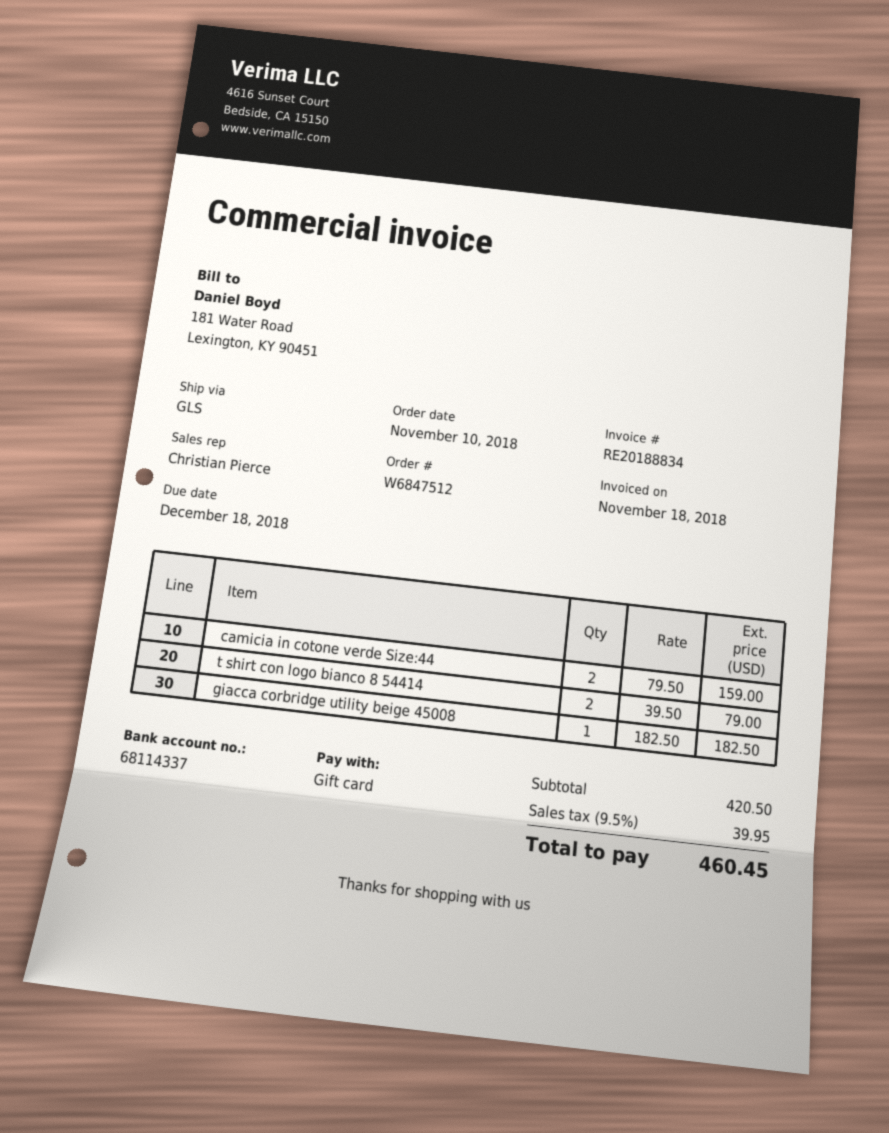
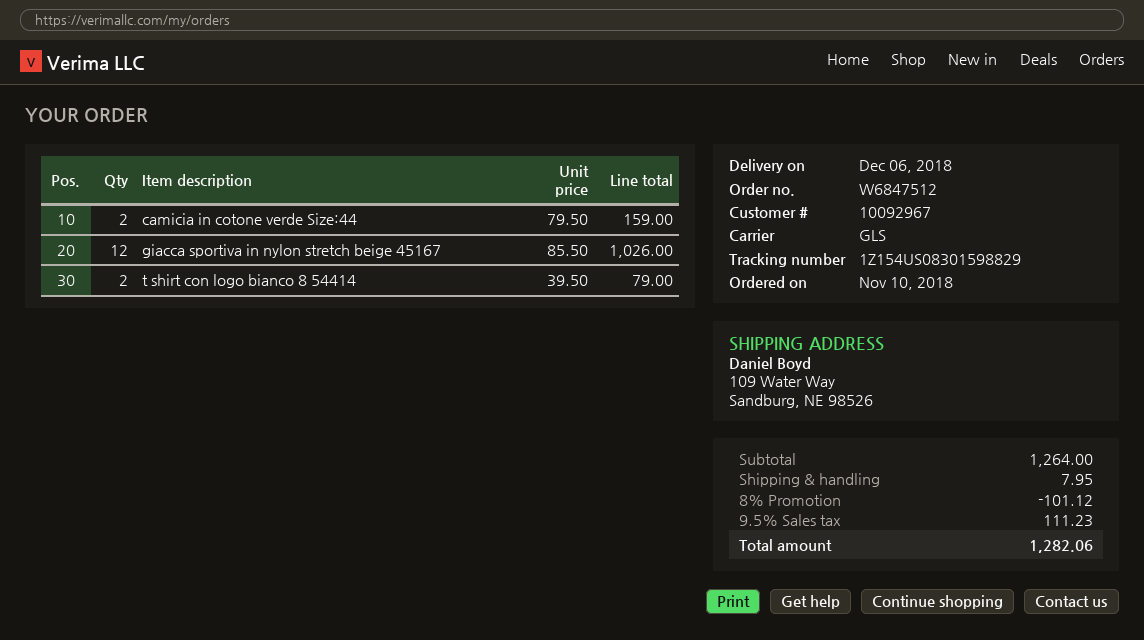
giacca corbridge utility beige 45008: 1 x 182.50 = 182.50 -> none
giacca sportiva in nylon stretch beige 45167: none -> 12 x 85.50 = 1026.00
subtotal: 420.50 -> 1264.00
discount: none -> 8% = 101.12
shipping: none -> 7.95
tax: 9.5% = 39.95 -> 9.5% = 111.23
total: 460.45 -> 1282.06

